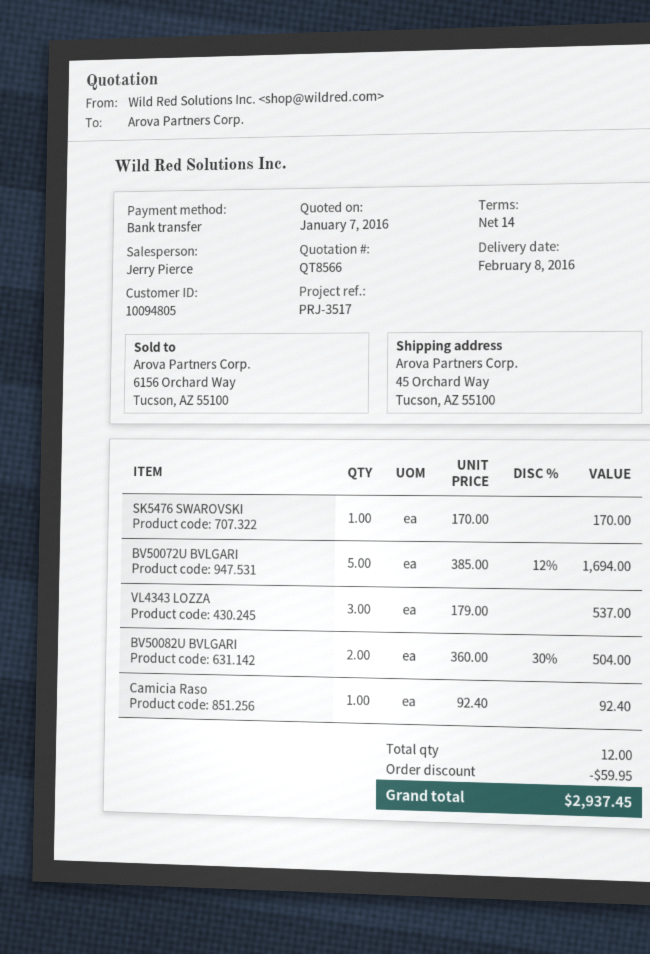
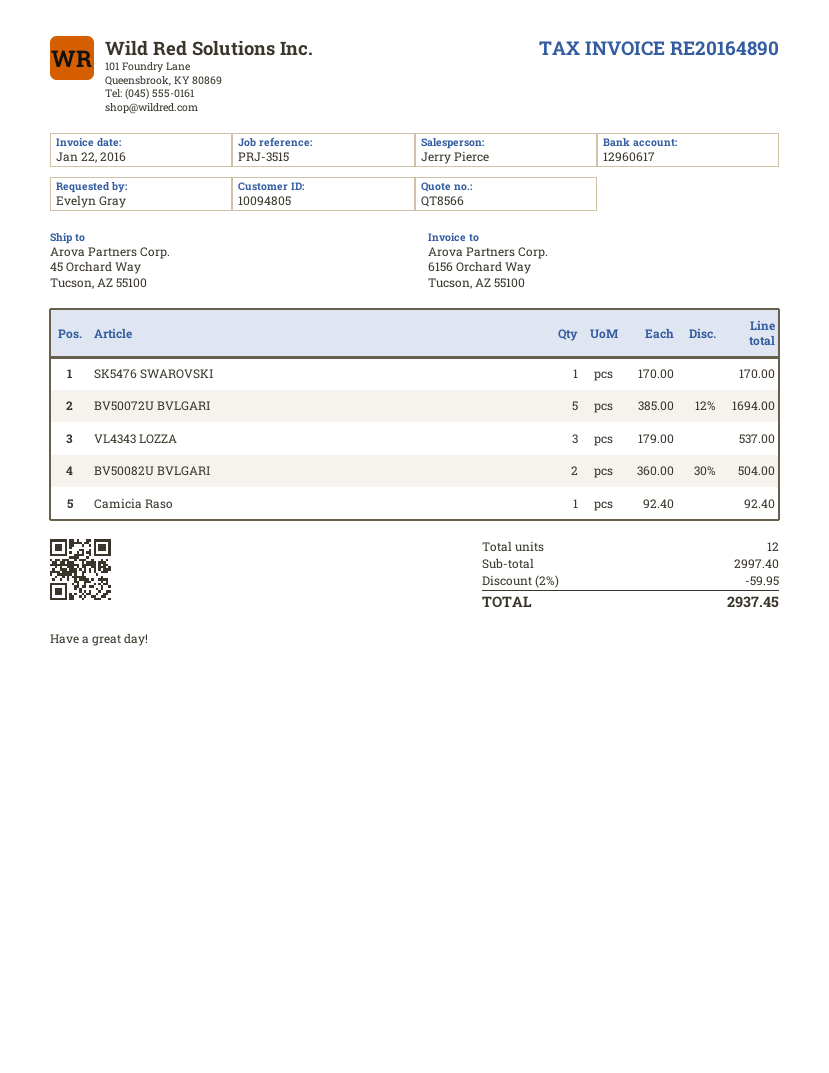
reference: PRJ-3517 -> PRJ-3515

